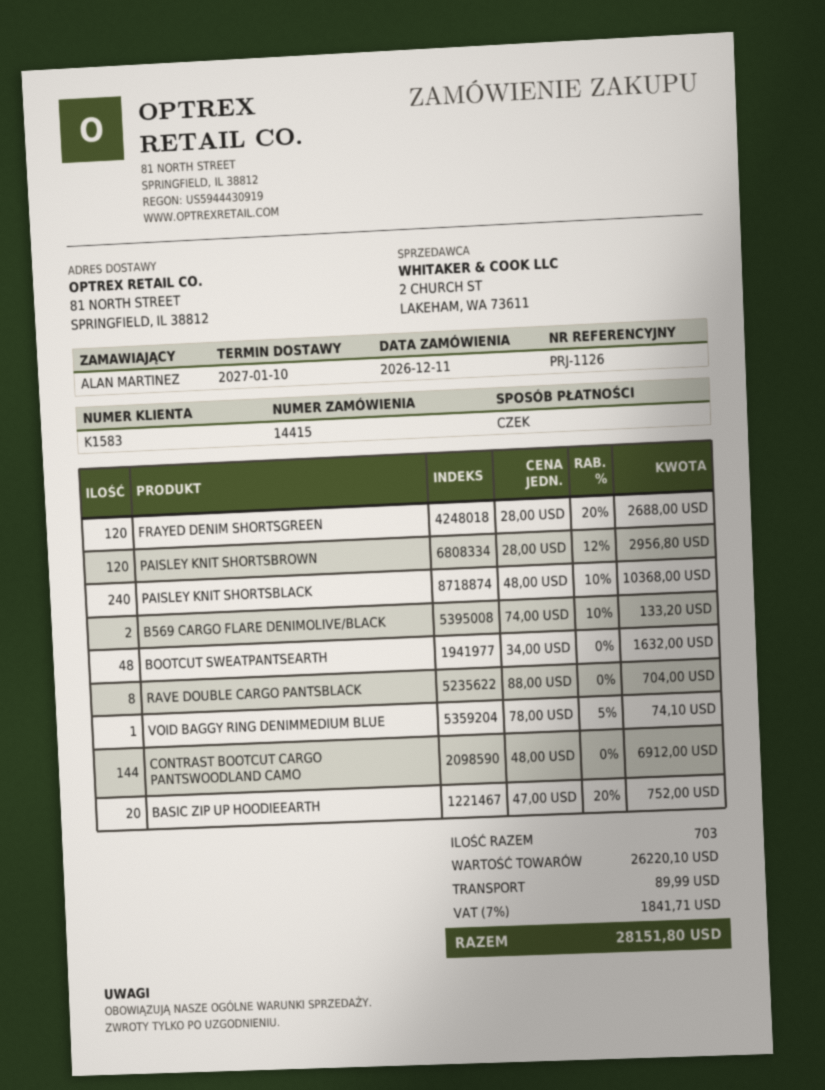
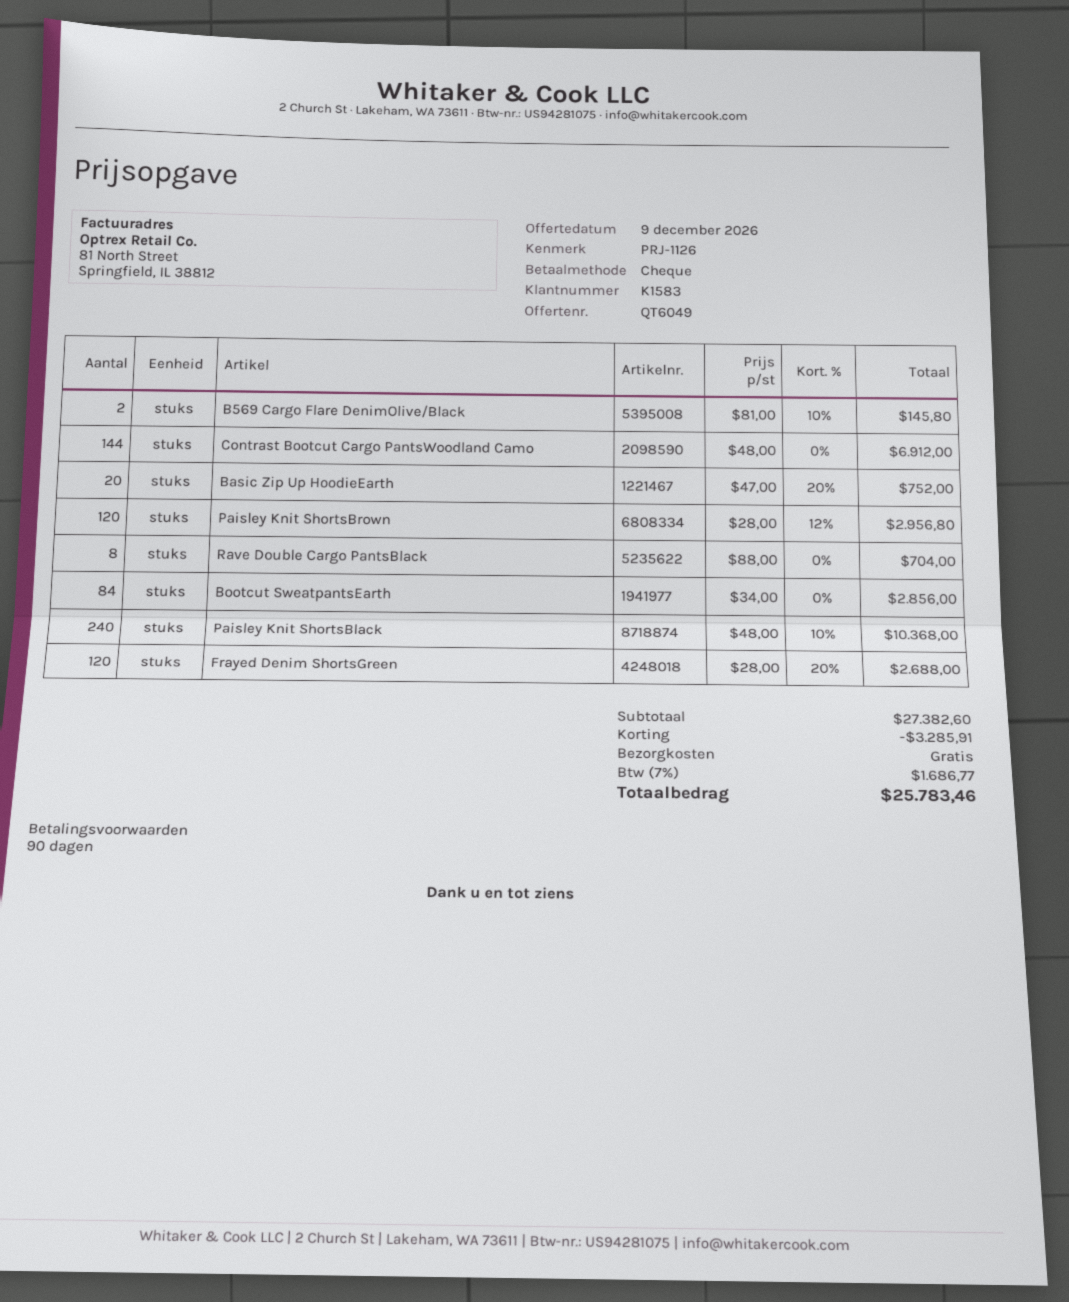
B569 CARGO FLARE DENIMOLIVE/BLACK: 2 x 74.00 - 10% = 133.20 -> 2 x 81.00 - 10% = 145.80
BOOTCUT SWEATPANTSEARTH: 48 x 34.00 = 1632.00 -> 84 x 34.00 = 2856.00
VOID BAGGY RING DENIMMEDIUM BLUE: 1 x 78.00 - 5% = 74.10 -> none
subtotal: 26220.10 -> 27382.60
discount: none -> 3285.91
shipping: 89.99 -> 0.00
tax: 7% = 1841.71 -> 7% = 1686.77
total: 28151.80 -> 25783.46

